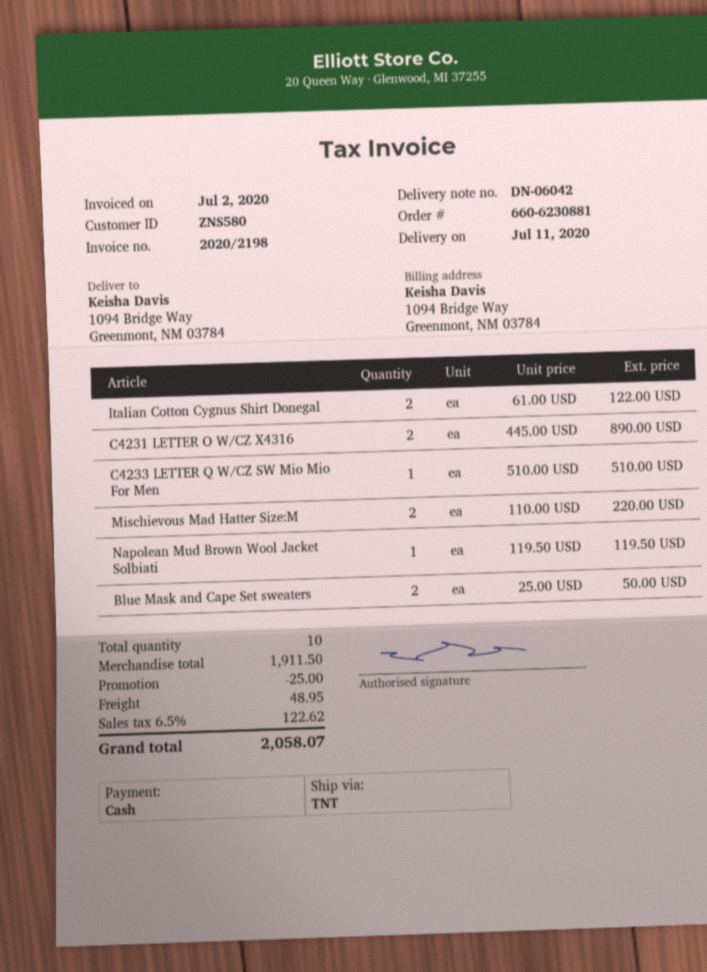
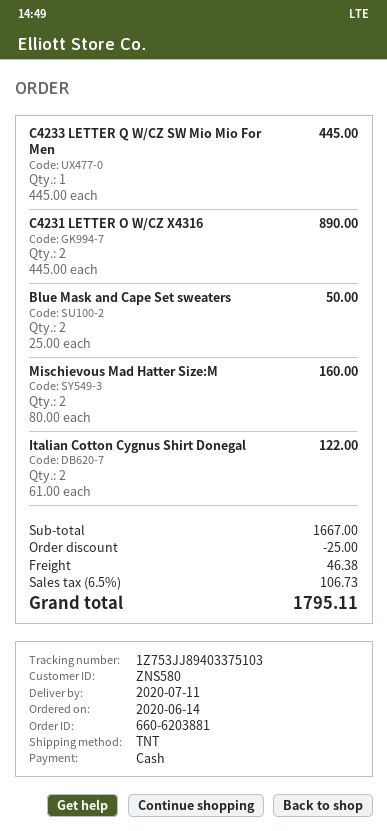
order number: 660-6230881 -> 660-6203881
C4233 LETTER Q W/CZ SW Mio Mio For Men: 1 x 510.00 = 510.00 -> 1 x 445.00 = 445.00
Mischievous Mad Hatter Size:M: 2 x 110.00 = 220.00 -> 2 x 80.00 = 160.00
Napolean Mud Brown Wool Jacket Solbiati: 1 x 119.50 = 119.50 -> none
subtotal: 1911.50 -> 1667.00
shipping: 48.95 -> 46.38
tax: 6.5% = 122.62 -> 6.5% = 106.73
total: 2058.07 -> 1795.11

